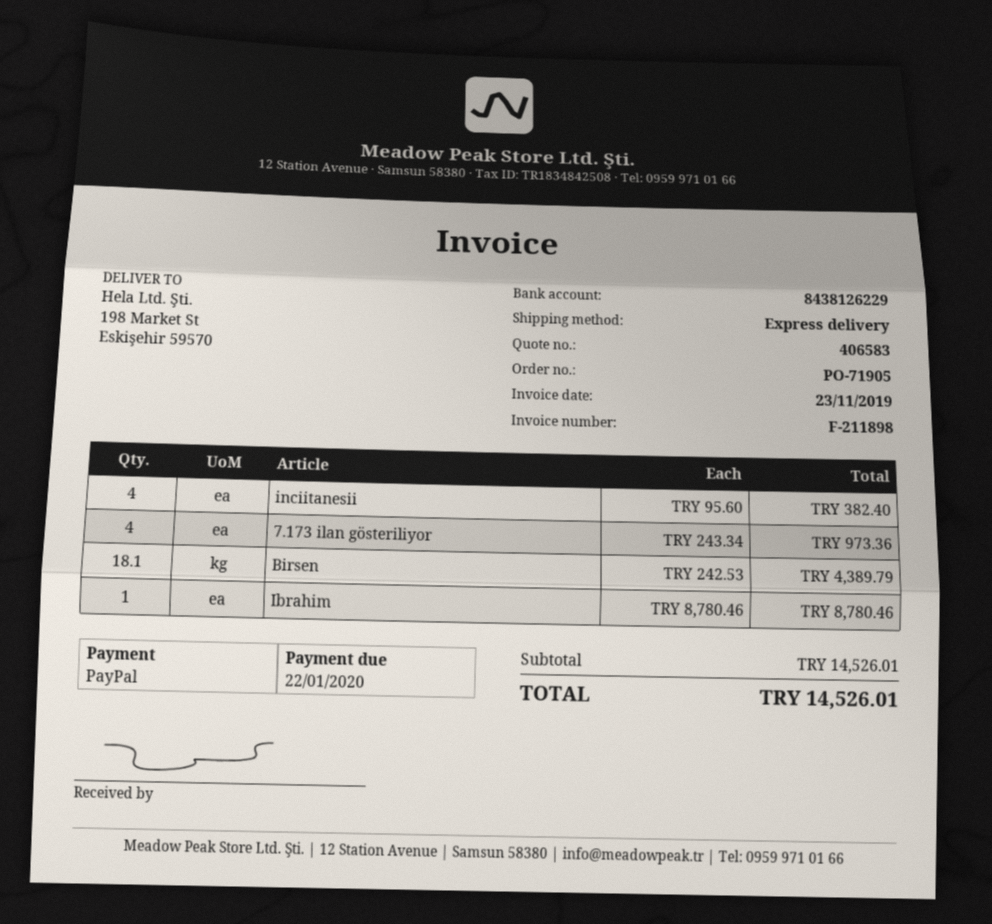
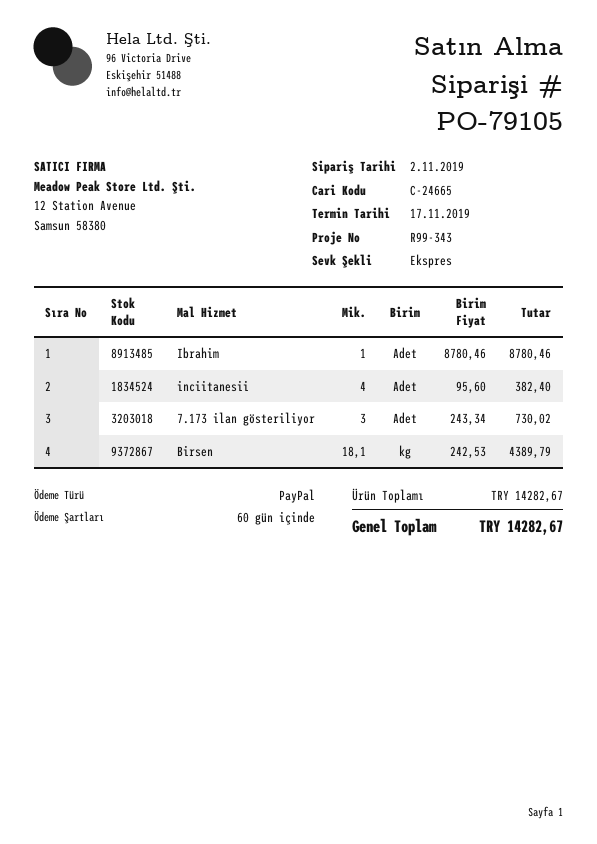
order number: PO-71905 -> PO-79105
7.173 ilan gösteriliyor: 4 x 243.34 = 973.36 -> 3 x 243.34 = 730.02
subtotal: 14526.01 -> 14282.67
total: 14526.01 -> 14282.67

